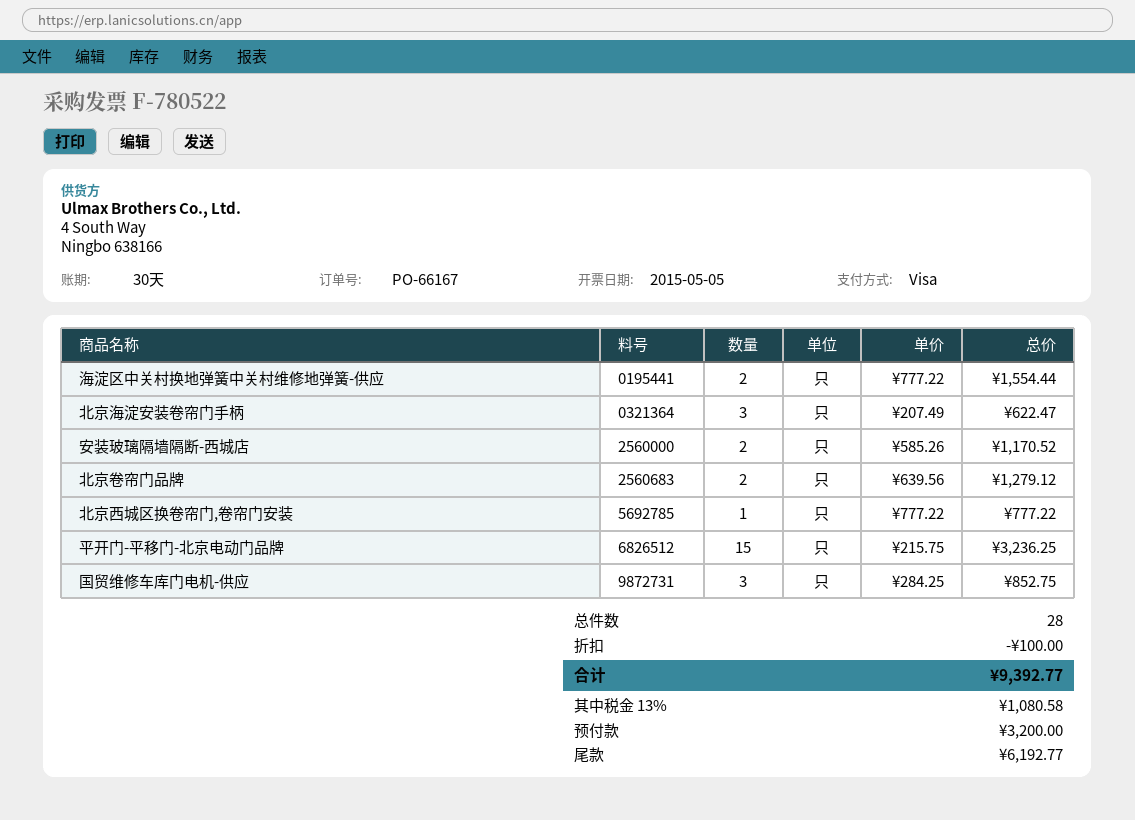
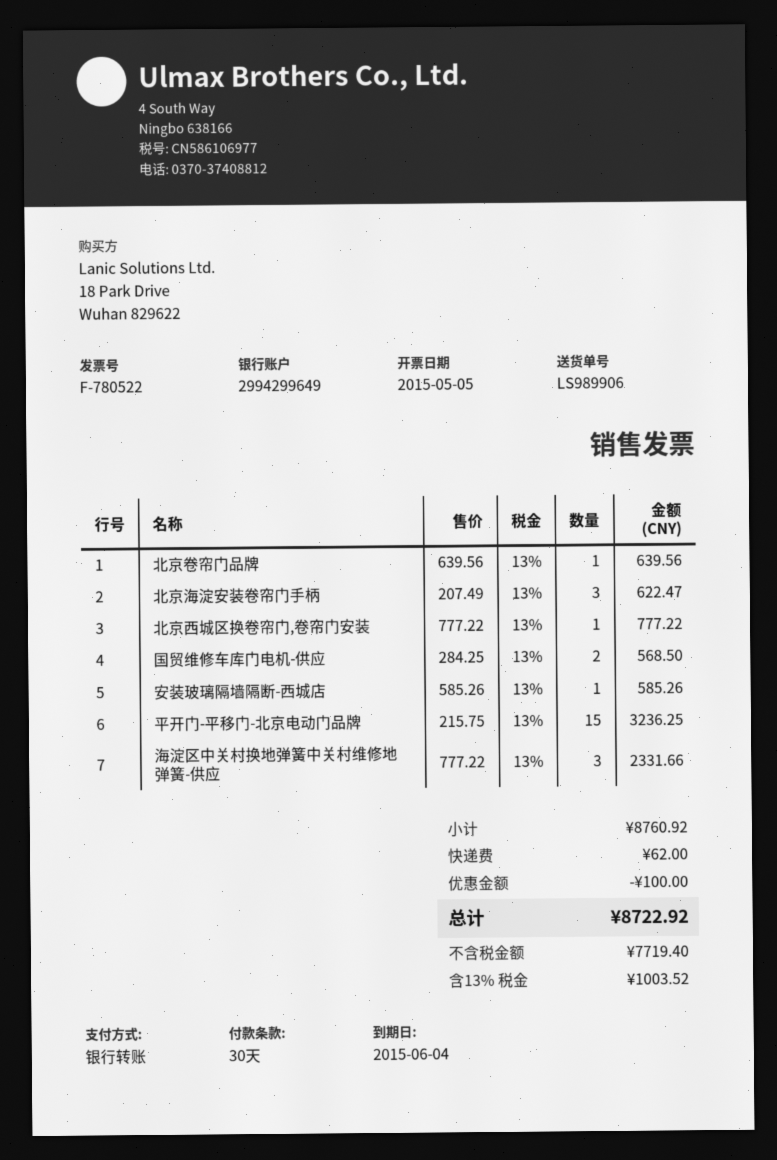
payment method: Visa -> bank transfer
海淀区中关村换地弹簧中关村维修地弹簧-供应: 2 x 777.22 = 1554.44 -> 3 x 777.22 = 2331.66
安装玻璃隔墙隔断-西城店: 2 x 585.26 = 1170.52 -> 1 x 585.26 = 585.26
北京卷帘门品牌: 2 x 639.56 = 1279.12 -> 1 x 639.56 = 639.56
国贸维修车库门电机-供应: 3 x 284.25 = 852.75 -> 2 x 284.25 = 568.50
shipping: none -> 62.00
tax: 13% = 1080.58 -> 13% = 1003.52
total: 9392.77 -> 8722.92

